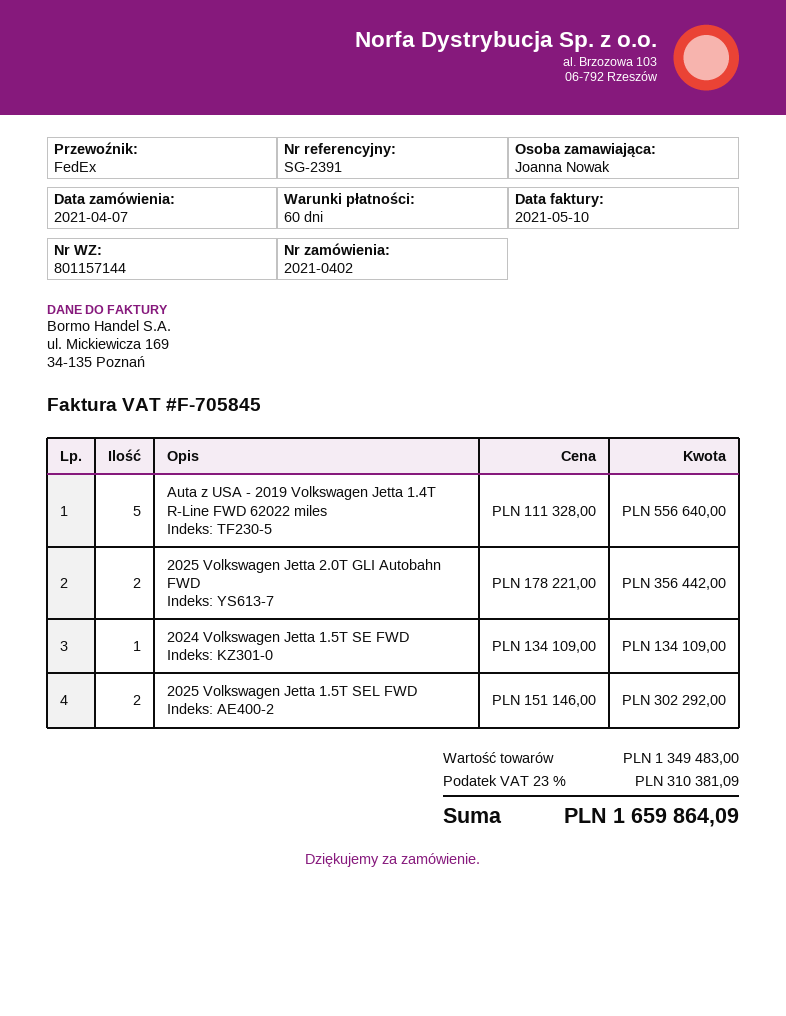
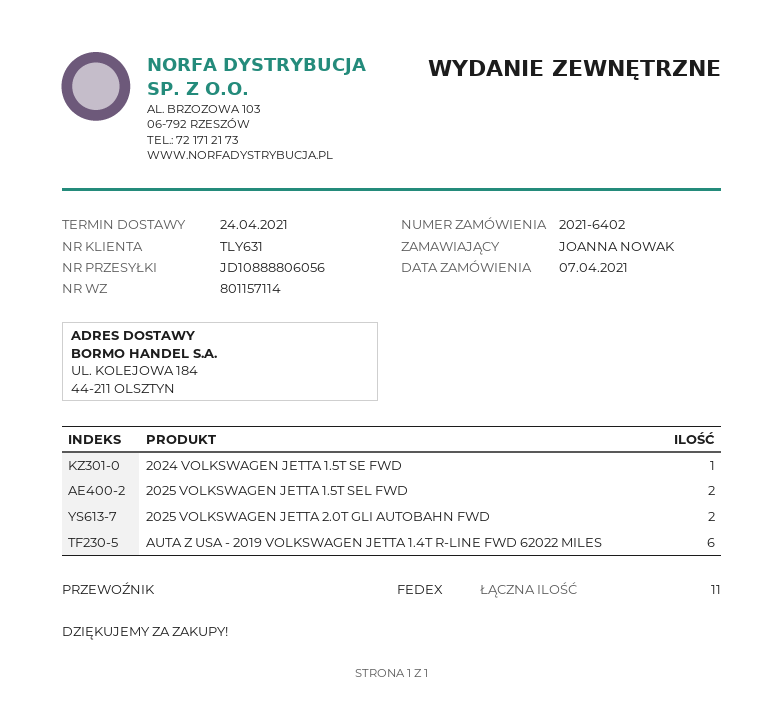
order number: 2021-0402 -> 2021-6402
delivery note number: 801157144 -> 801157114
Auta z USA - 2019 Volkswagen Jetta 1.4T R-Line FWD 62022 miles: 5 -> 6

